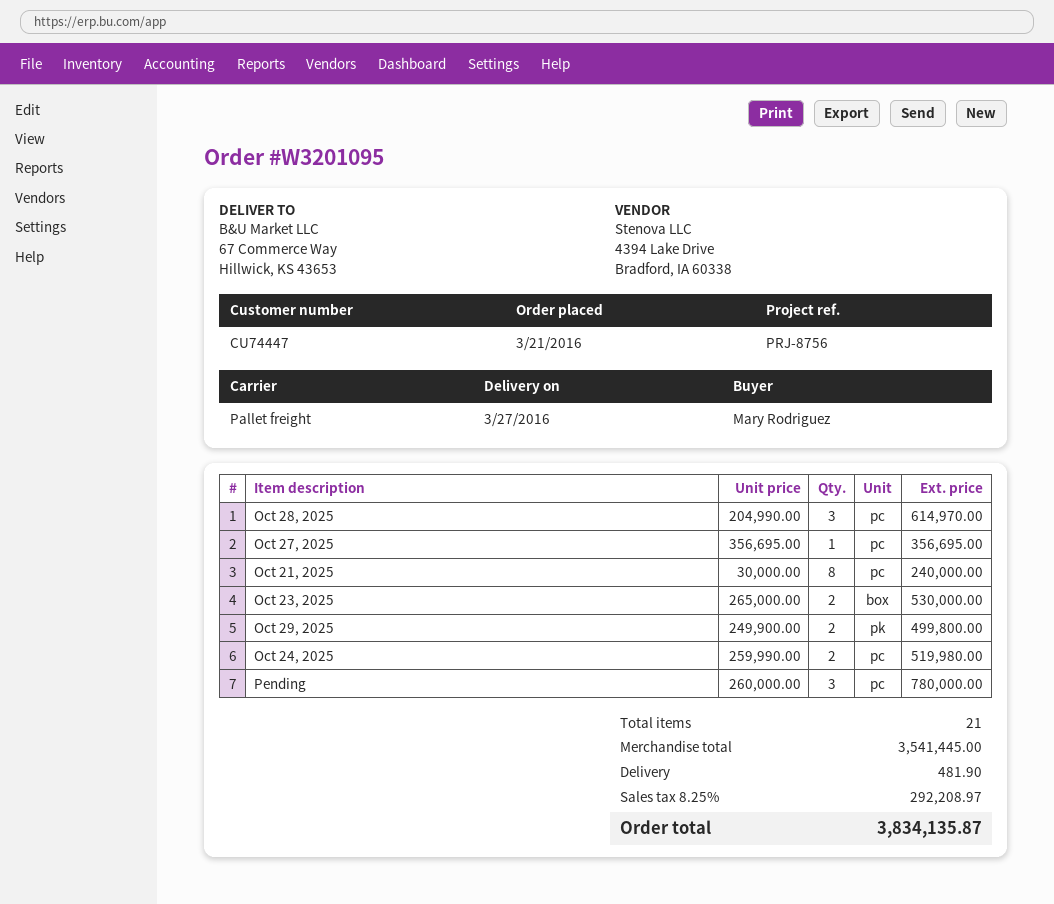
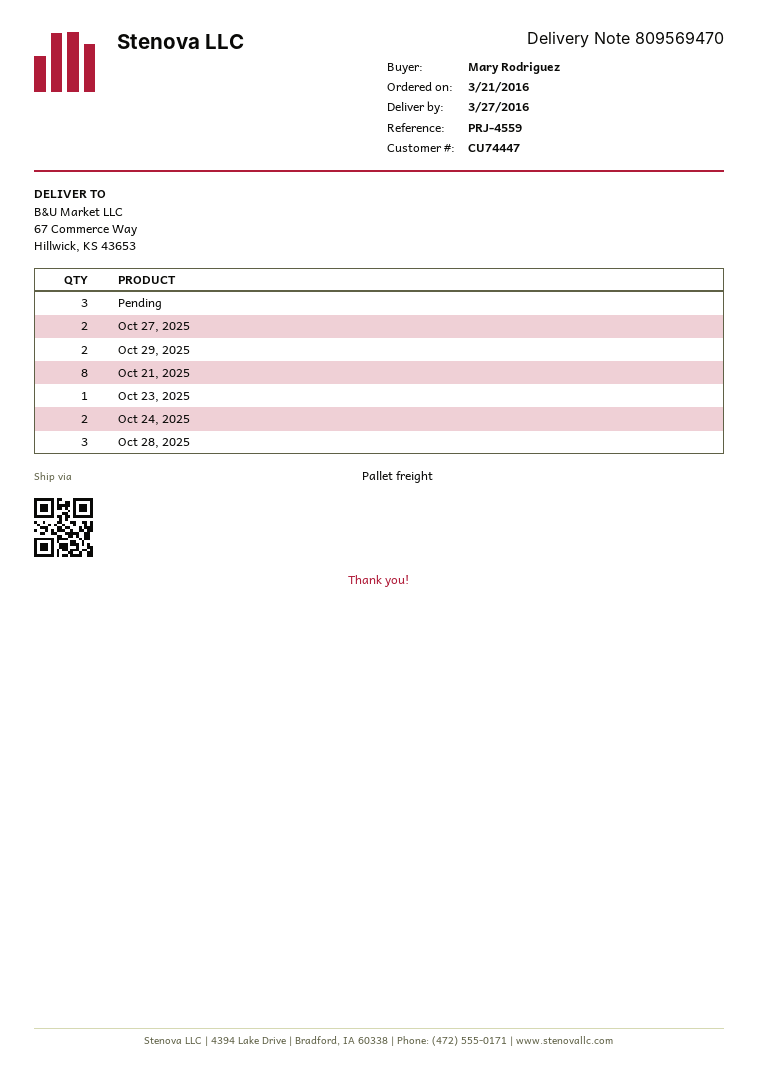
reference: PRJ-8756 -> PRJ-4559
Oct 27, 2025: 1 -> 2
Oct 23, 2025: 2 -> 1

